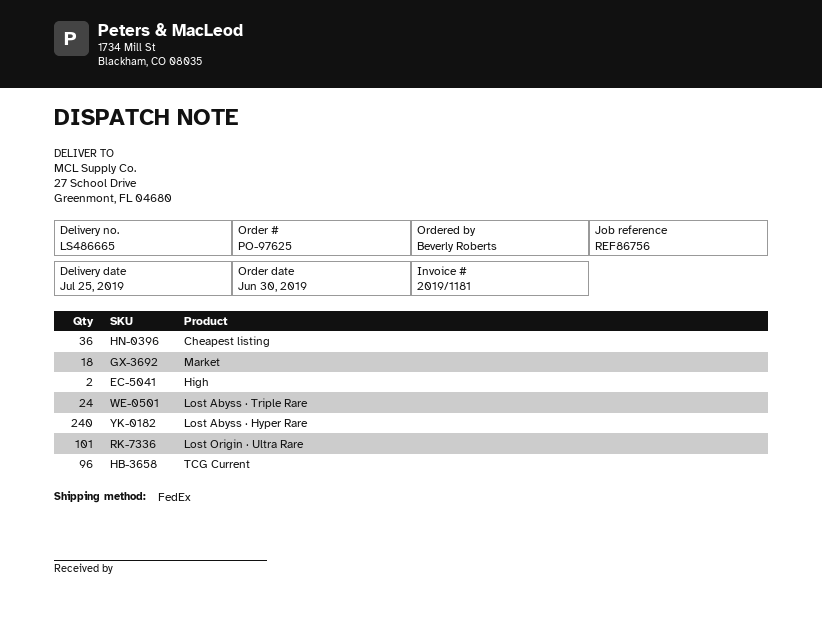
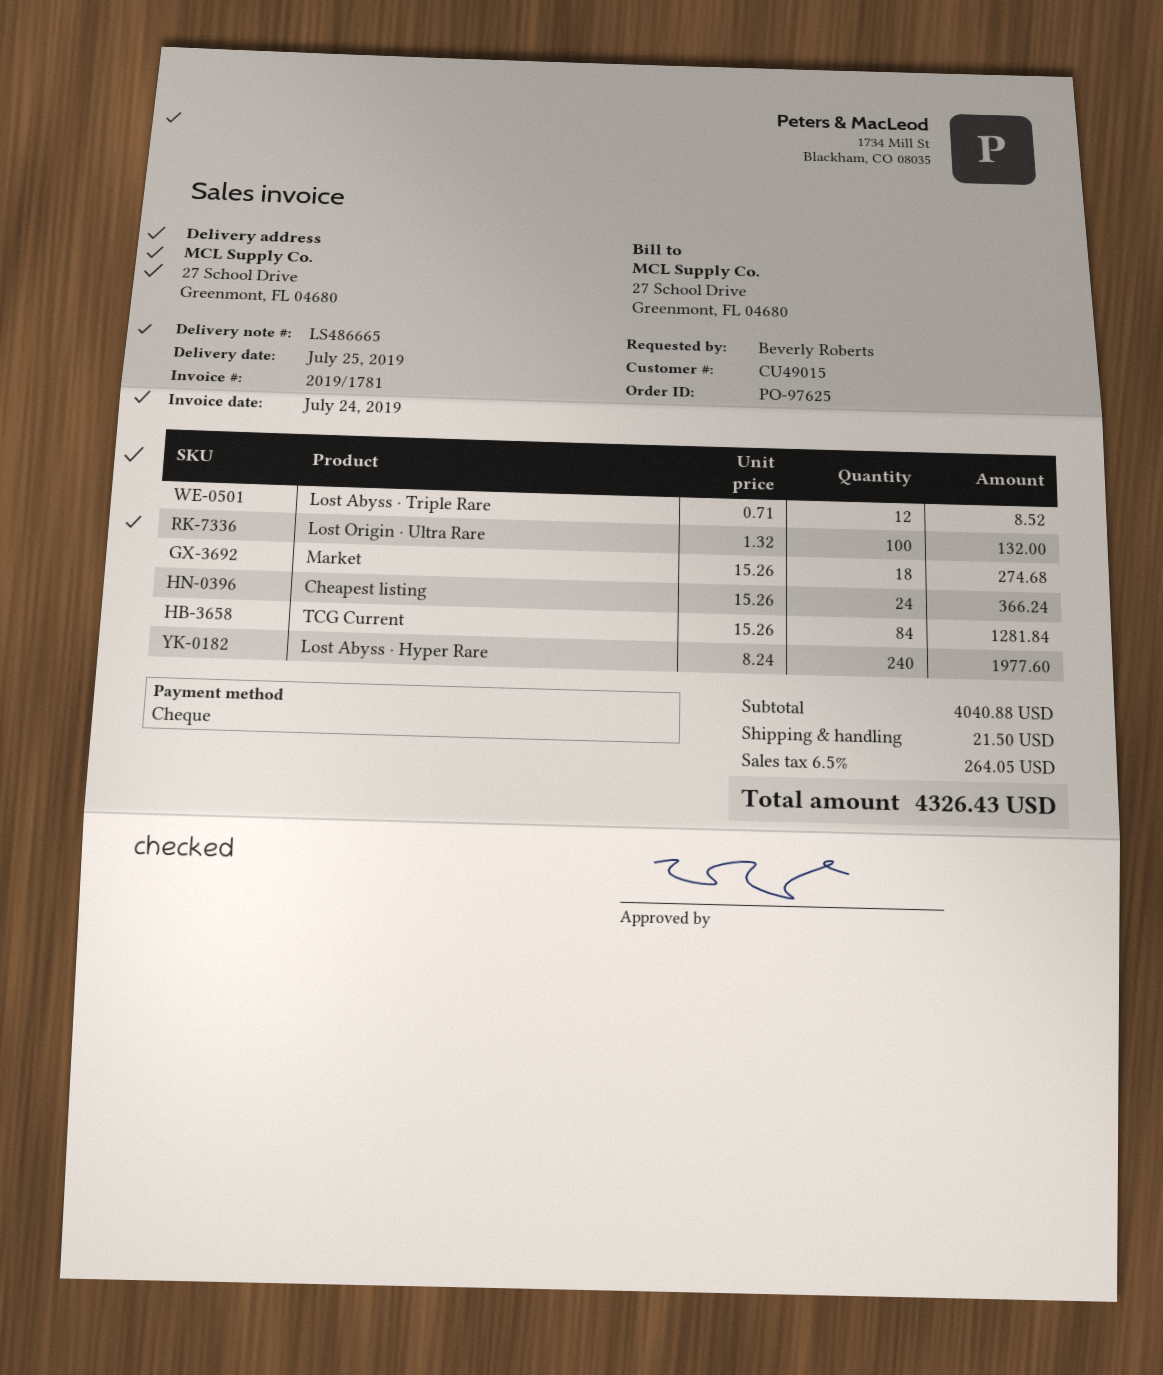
invoice number: 2019/1181 -> 2019/1781
Cheapest listing: 36 -> 24
High: 2 -> none
Lost Abyss · Triple Rare: 24 -> 12
Lost Origin · Ultra Rare: 101 -> 100
TCG Current: 96 -> 84

